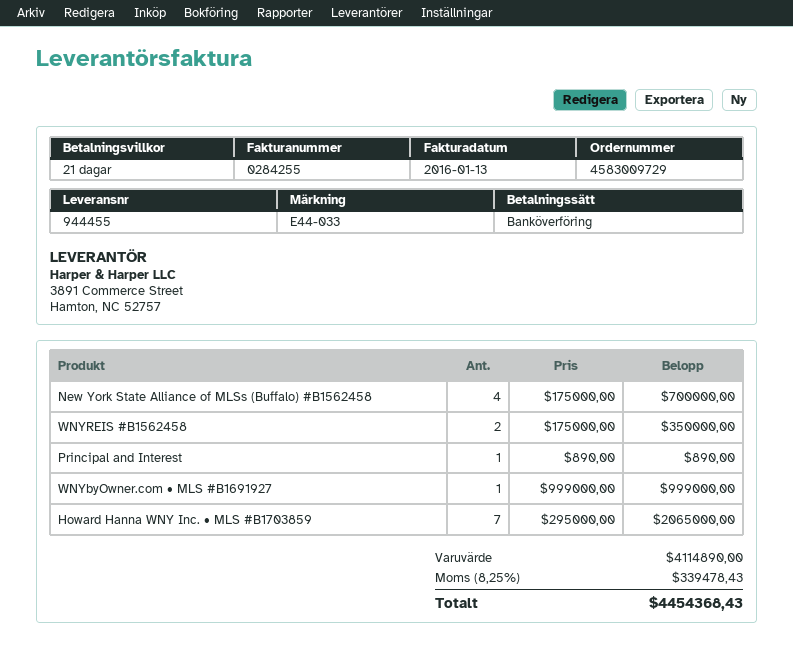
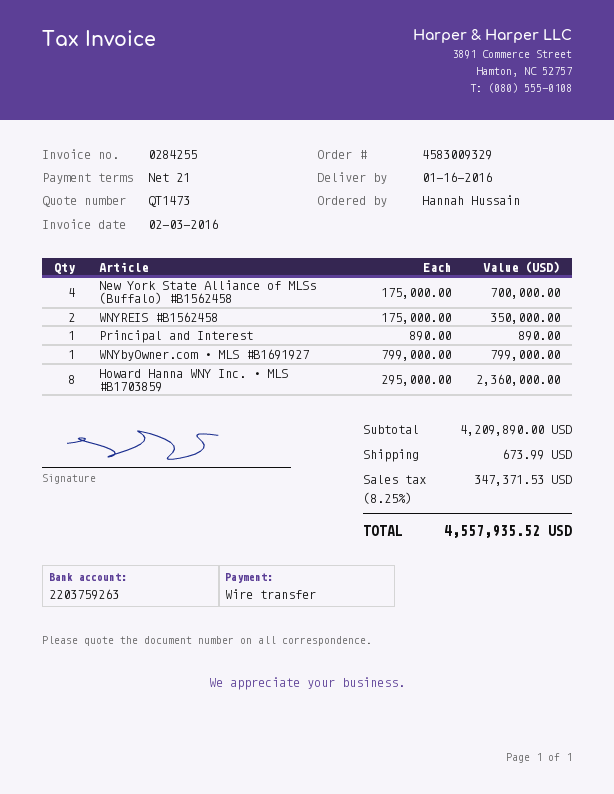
order number: 4583009729 -> 4583009329
invoice date: 2016-01-13 -> 2016-02-03
WNYbyOwner.com • MLS #B1691927: 1 x 999000.00 = 999000.00 -> 1 x 799000.00 = 799000.00
Howard Hanna WNY Inc. • MLS #B1703859: 7 x 295000.00 = 2065000.00 -> 8 x 295000.00 = 2360000.00
subtotal: 4114890.00 -> 4209890.00
shipping: none -> 673.99
tax: 8.25% = 339478.43 -> 8.25% = 347371.53
total: 4454368.43 -> 4557935.52

